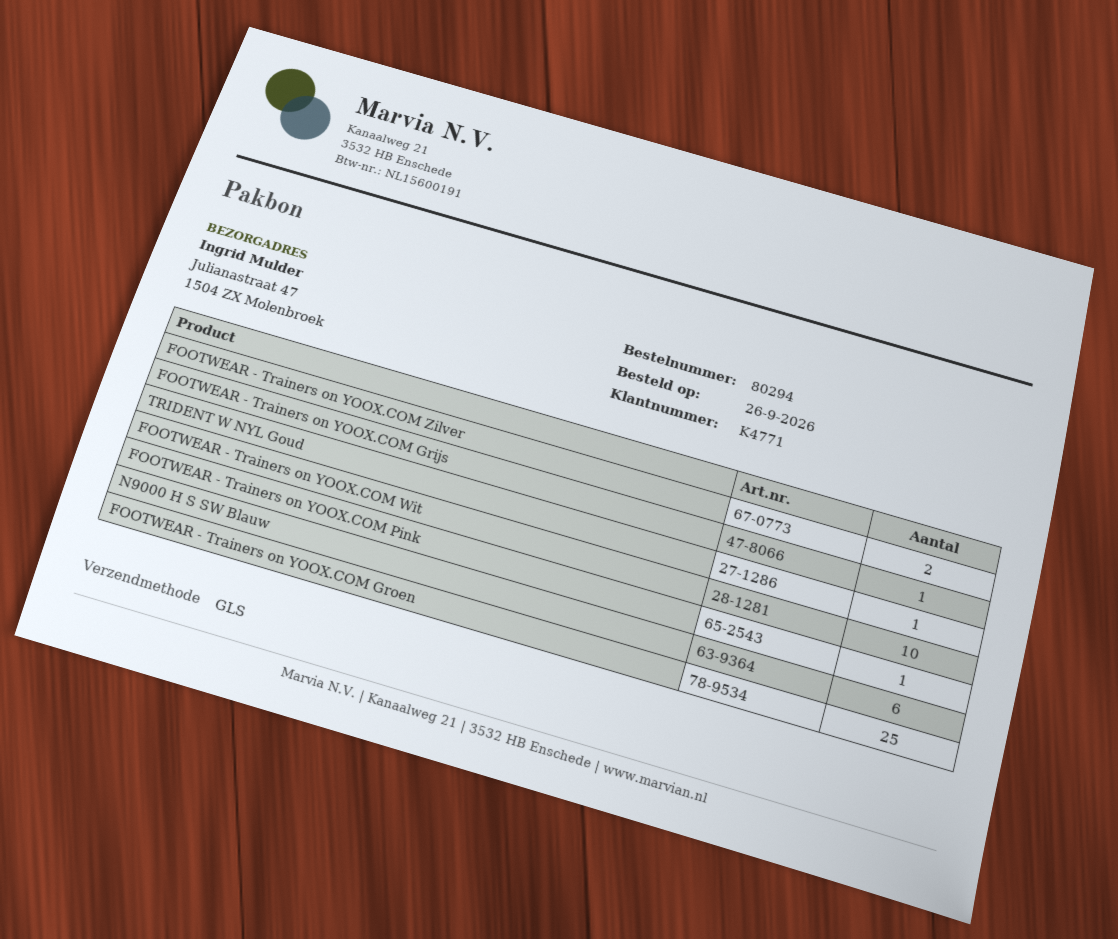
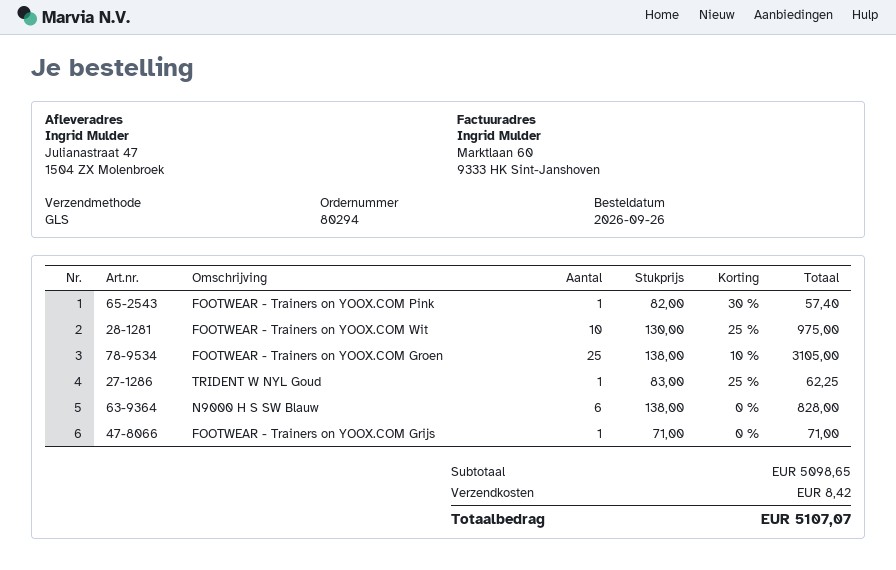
FOOTWEAR - Trainers on YOOX.COM Zilver: 2 -> none

